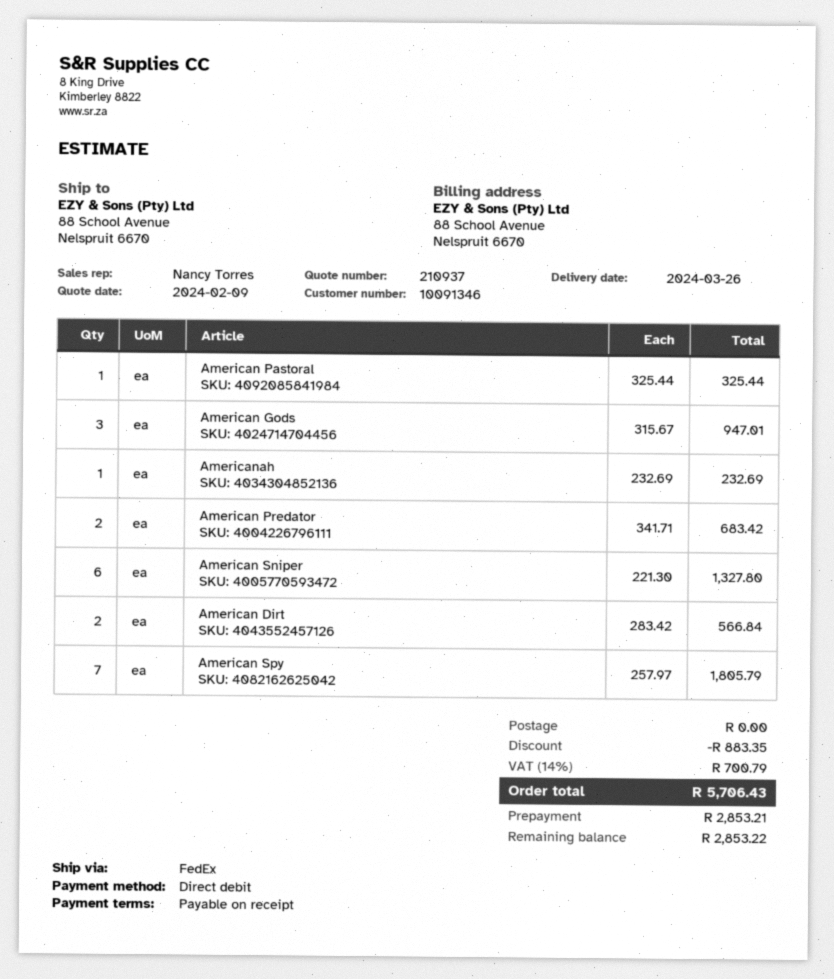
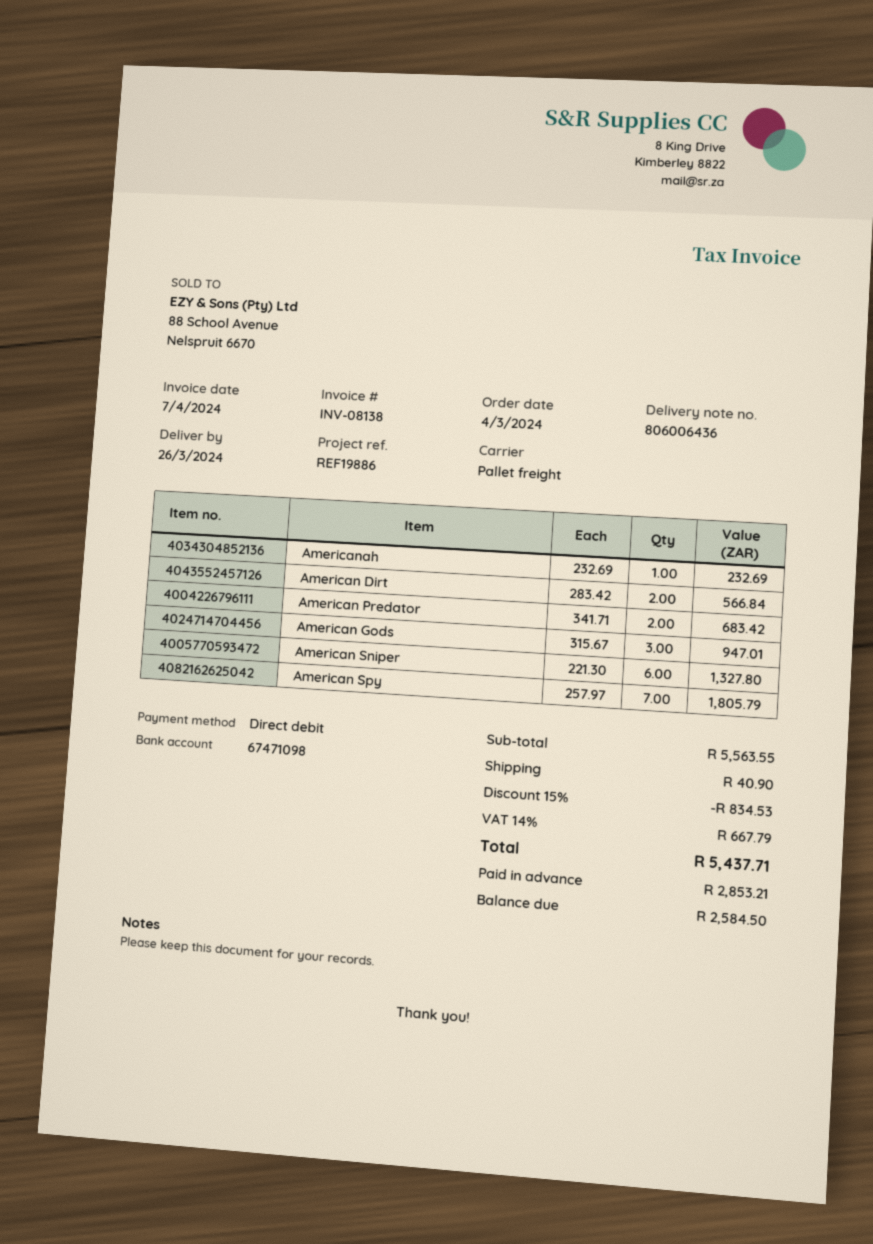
shipping method: FedEx -> pallet freight
American Pastoral: 1 x 325.44 = 325.44 -> none
discount: 883.35 -> 834.53
shipping: 0.00 -> 40.90
tax: 14% = 700.79 -> 14% = 667.79
total: 5706.43 -> 5437.71
balance: 2853.22 -> 2584.50

